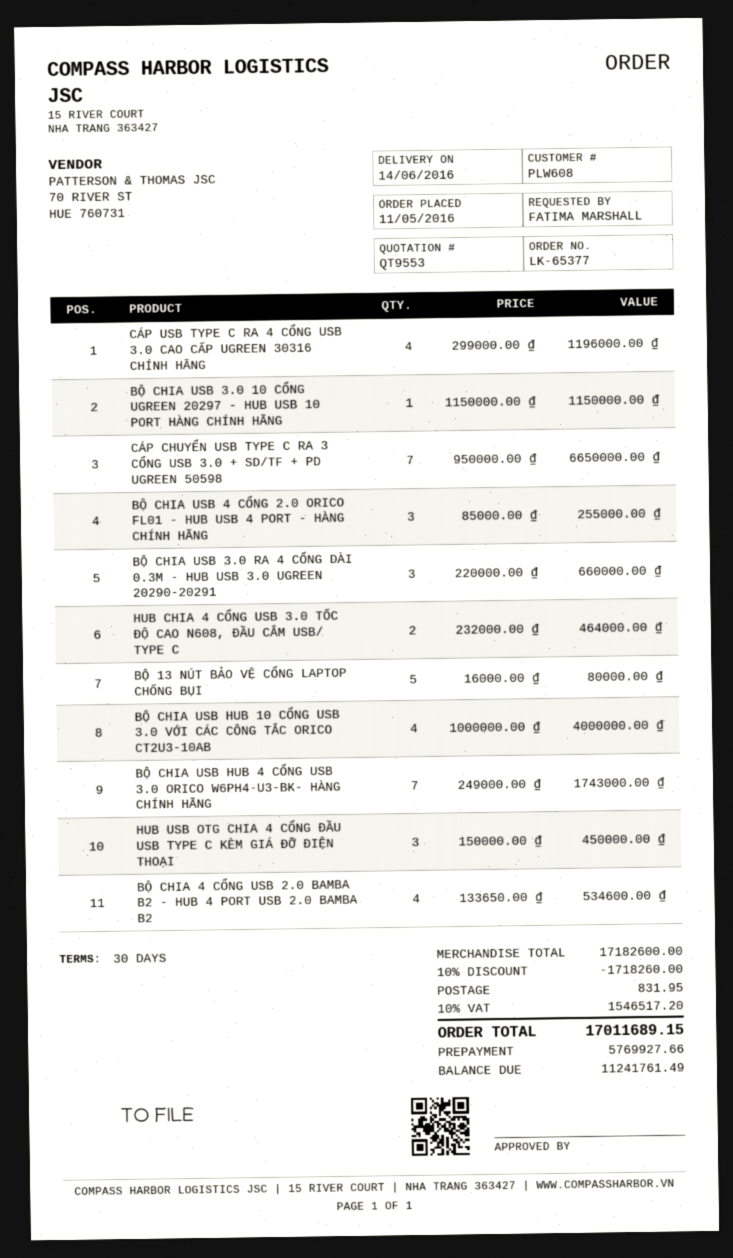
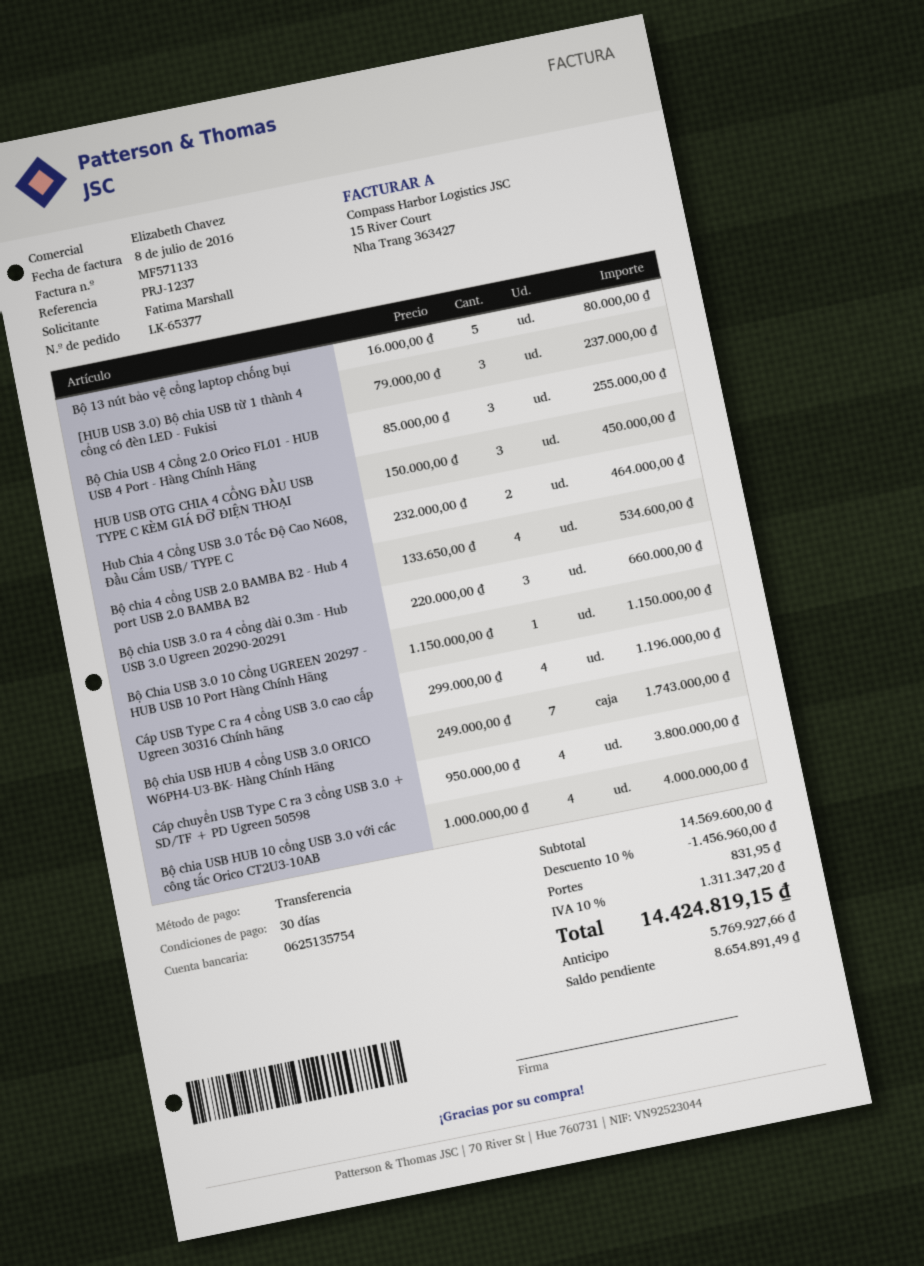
CÁP CHUYỂN USB TYPE C RA 3 CỔNG USB 3.0 + SD/TF + PD UGREEN 50598: 7 x 950000.00 = 6650000.00 -> 4 x 950000.00 = 3800000.00
[HUB USB 3.0) Bộ chia USB từ 1 thành 4 cổng có đèn LED - Fukisi: none -> 3 x 79000.00 = 237000.00
subtotal: 17182600.00 -> 14569600.00
discount: 10% = 1718260.00 -> 10% = 1456960.00
tax: 10% = 1546517.20 -> 10% = 1311347.20
total: 17011689.15 -> 14424819.15
balance: 11241761.49 -> 8654891.49

